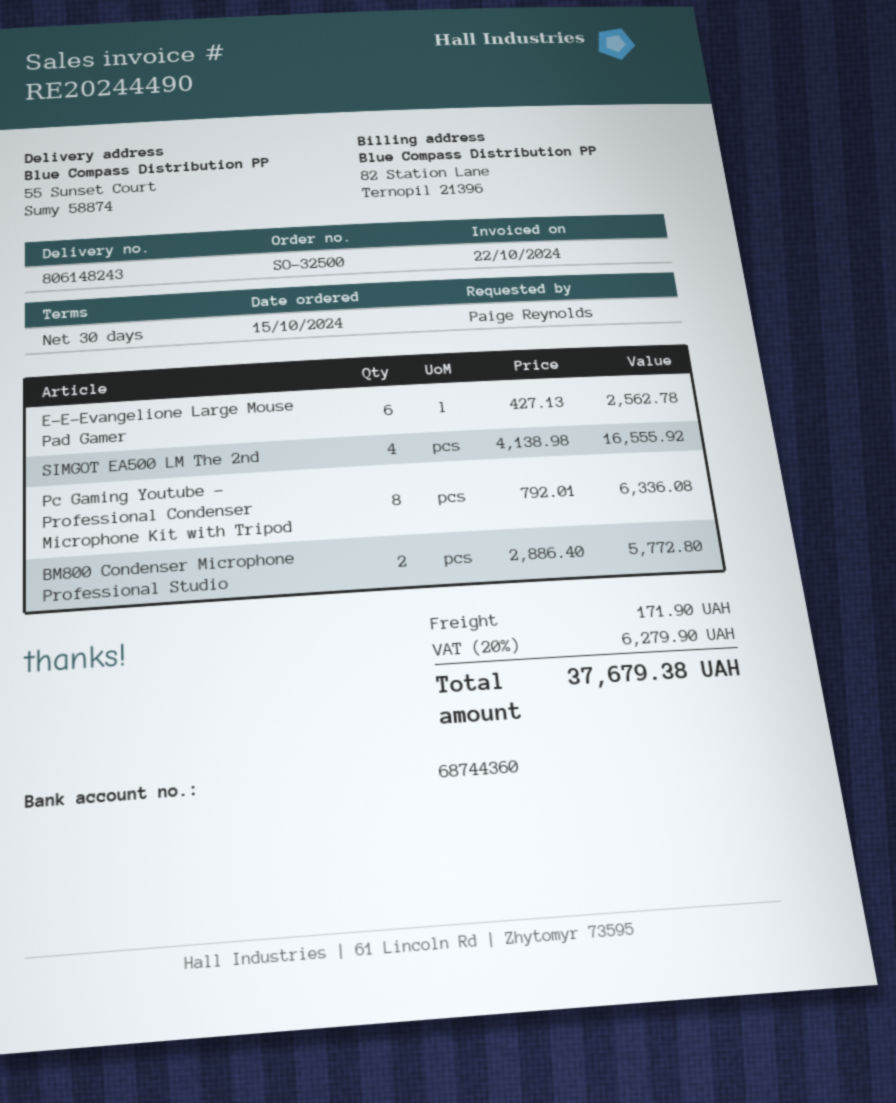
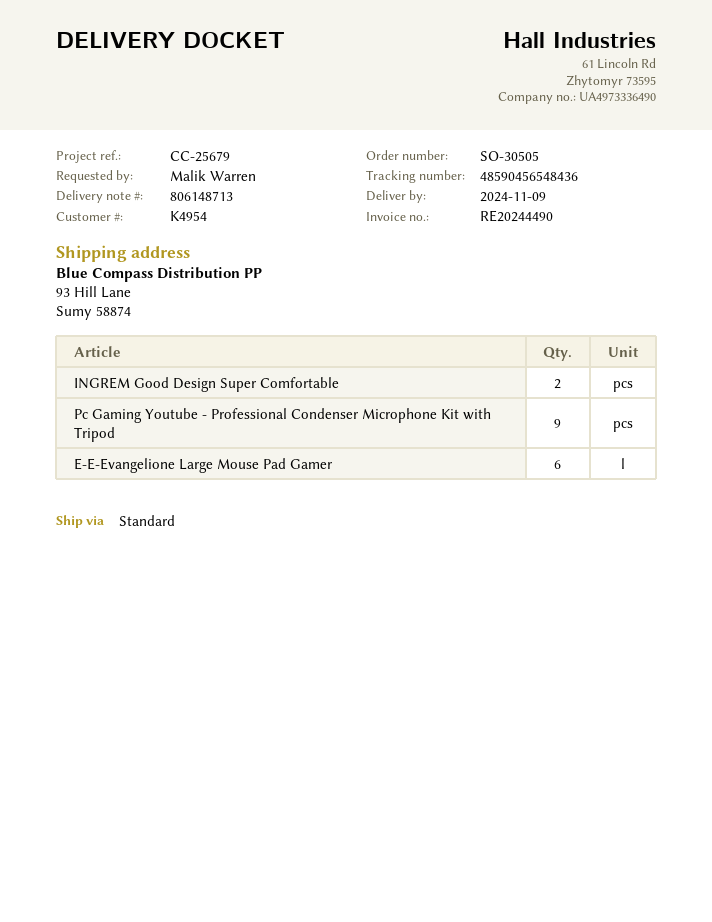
order number: SO-32500 -> SO-30505
delivery note number: 806148243 -> 806148713
ordered by: Paige Reynolds -> Malik Warren
ship to: 55 Sunset Court, Sumy 58874 -> 93 Hill Lane, Sumy 58874
SIMGOT EA500 LM The 2nd: 4 -> none
Pc Gaming Youtube - Professional Condenser Microphone Kit with Tripod: 8 -> 9
BM800 Condenser Microphone Professional Studio: 2 -> none
INGREM Good Design Super Comfortable: none -> 2

